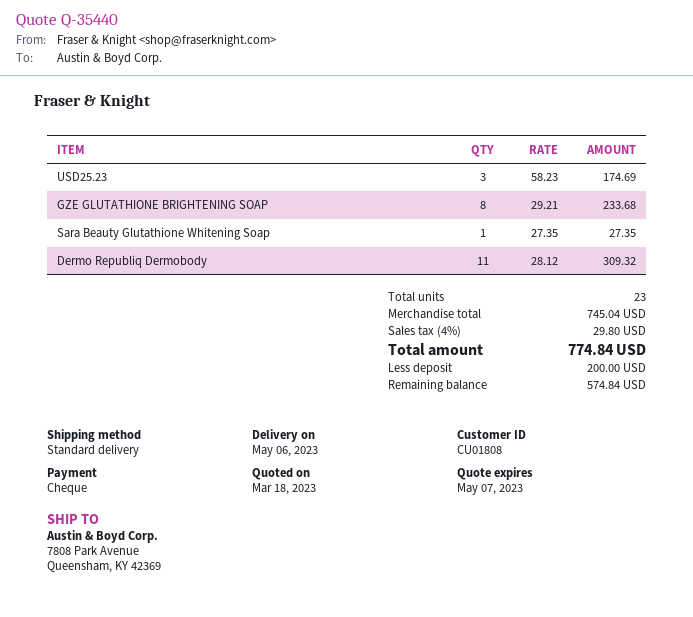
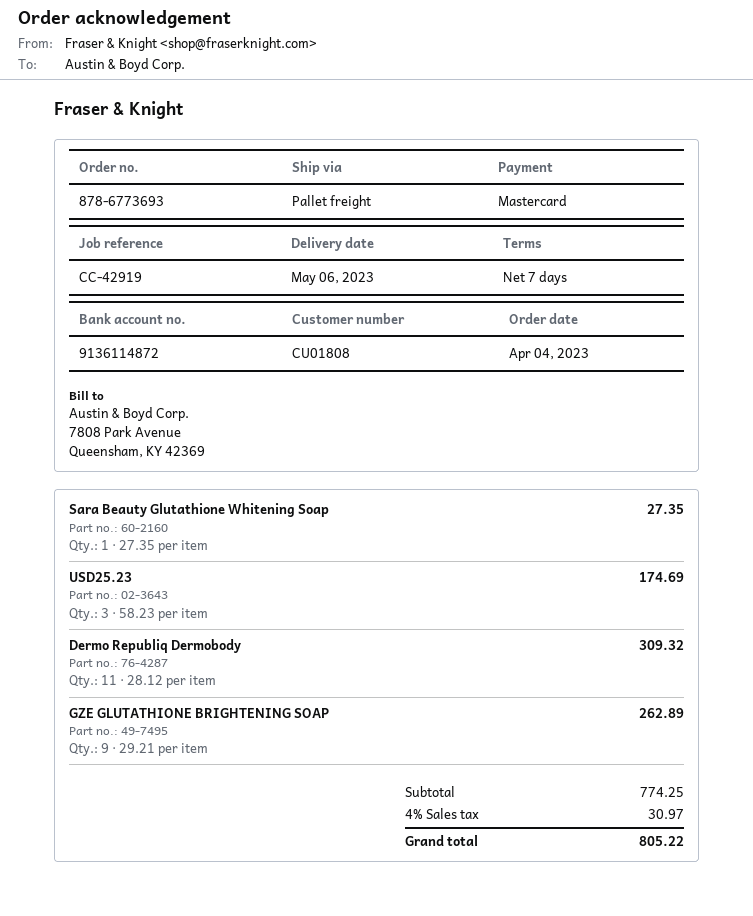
payment method: cheque -> Mastercard
shipping method: standard -> pallet freight
GZE GLUTATHIONE BRIGHTENING SOAP: 8 x 29.21 = 233.68 -> 9 x 29.21 = 262.89
subtotal: 745.04 -> 774.25
tax: 4% = 29.80 -> 4% = 30.97
total: 774.84 -> 805.22

